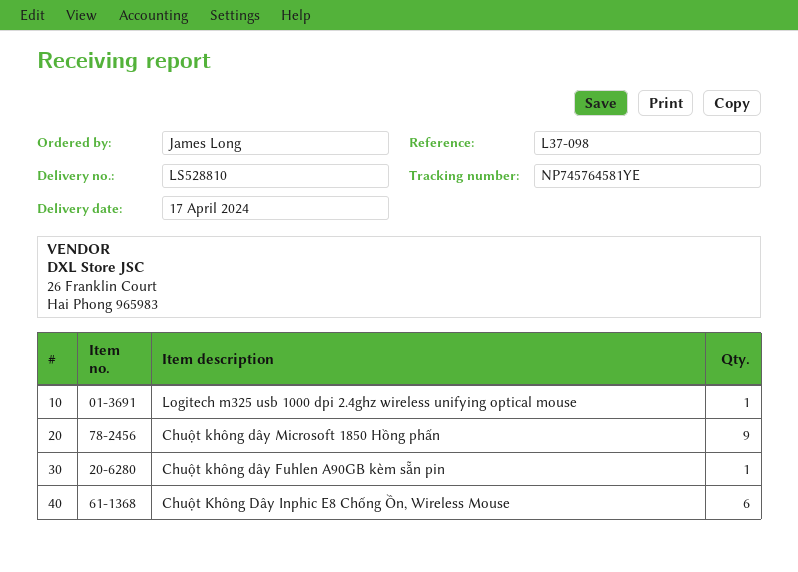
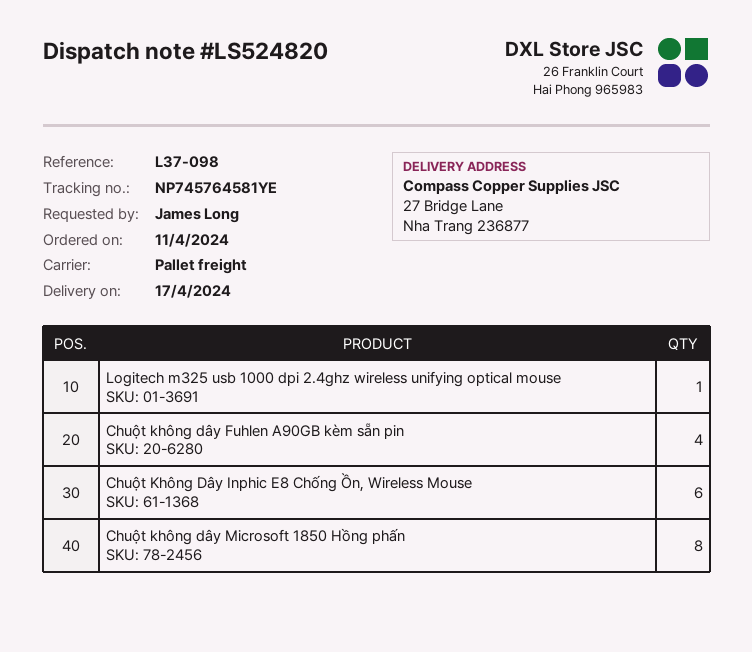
delivery note number: LS528810 -> LS524820
Chuột không dây Microsoft 1850 Hồng phấn: 9 -> 8
Chuột không dây Fuhlen A90GB kèm sẵn pin: 1 -> 4

